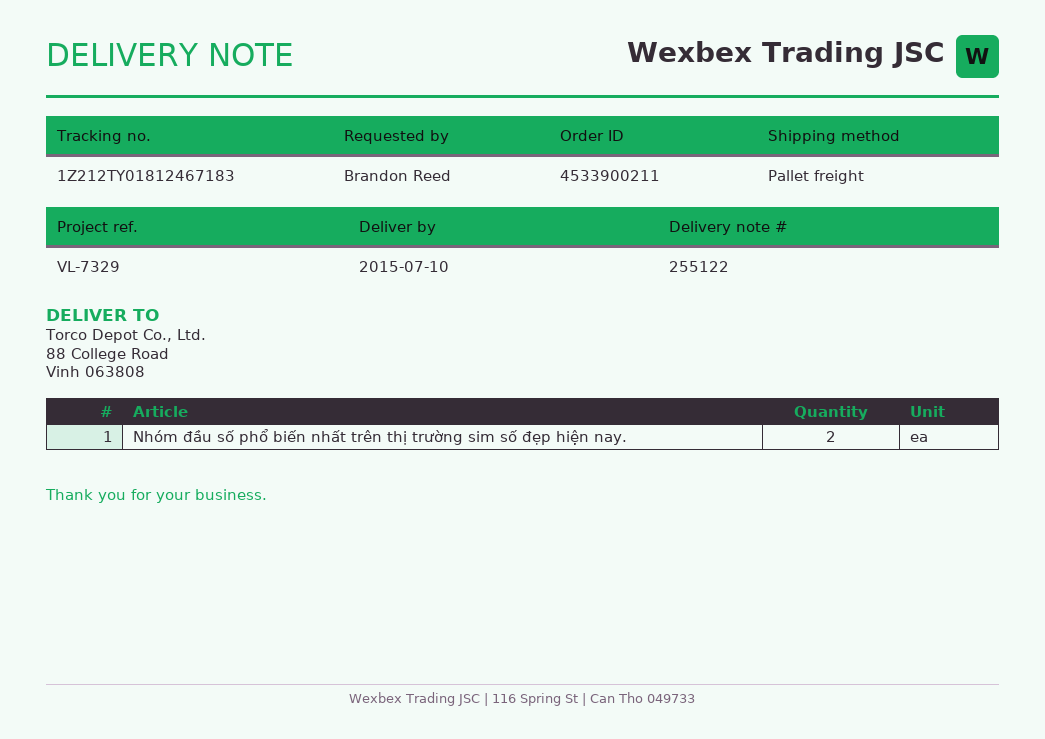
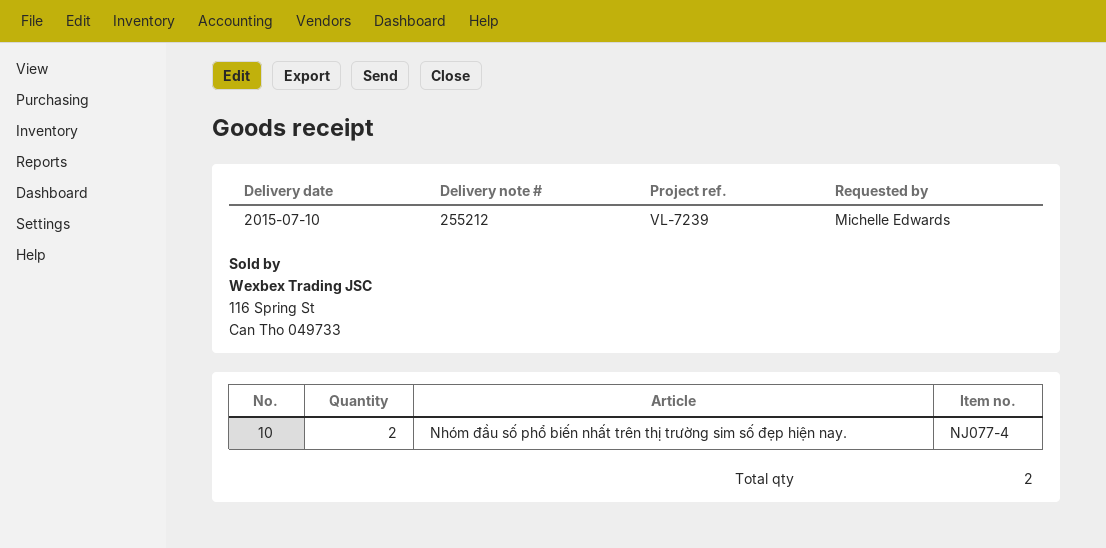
delivery note number: 255122 -> 255212
reference: VL-7329 -> VL-7239
ordered by: Brandon Reed -> Michelle Edwards

